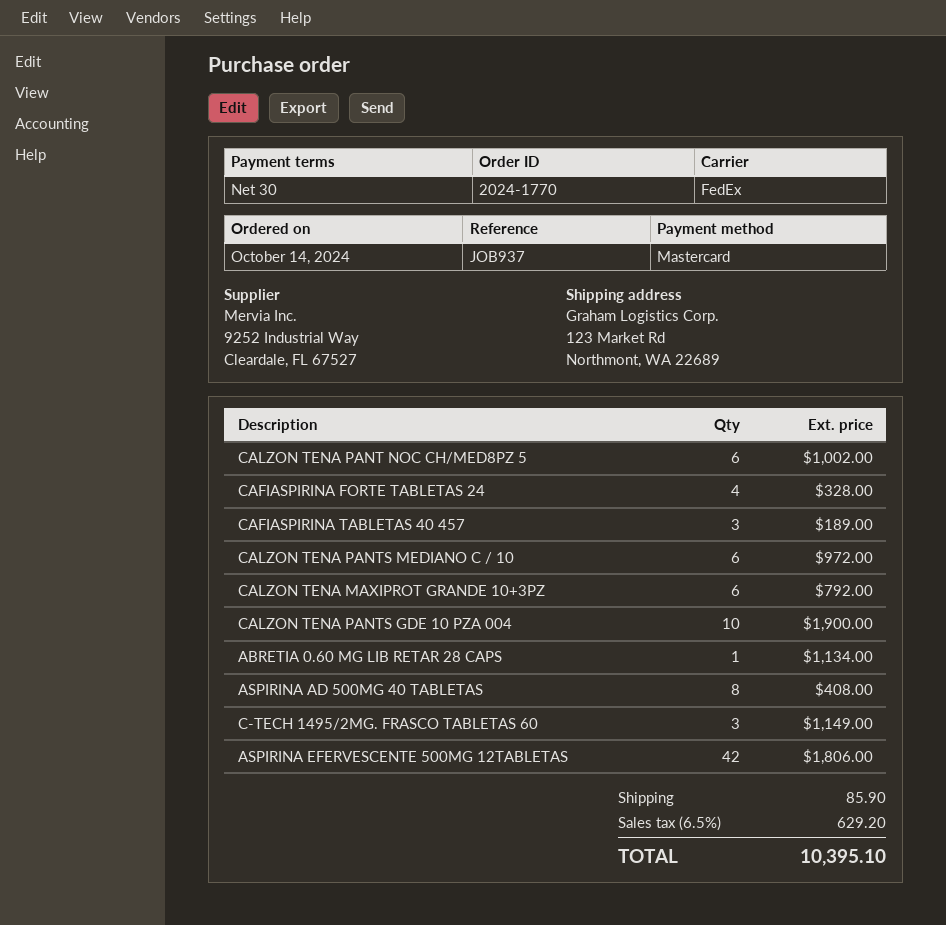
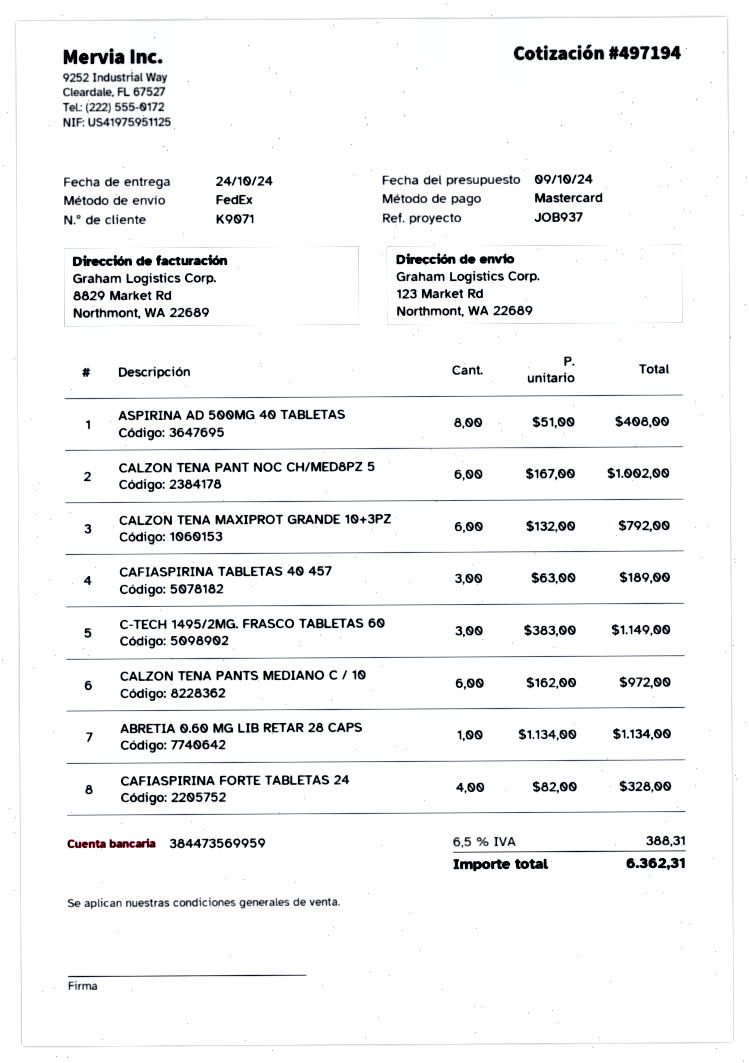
CALZON TENA PANTS GDE 10 PZA 004: 10 for 1900.00 -> none
ASPIRINA EFERVESCENTE 500MG 12TABLETAS: 42 for 1806.00 -> none
shipping: 85.90 -> none
tax: 6.5% = 629.20 -> 6.5% = 388.31
total: 10395.10 -> 6362.31

